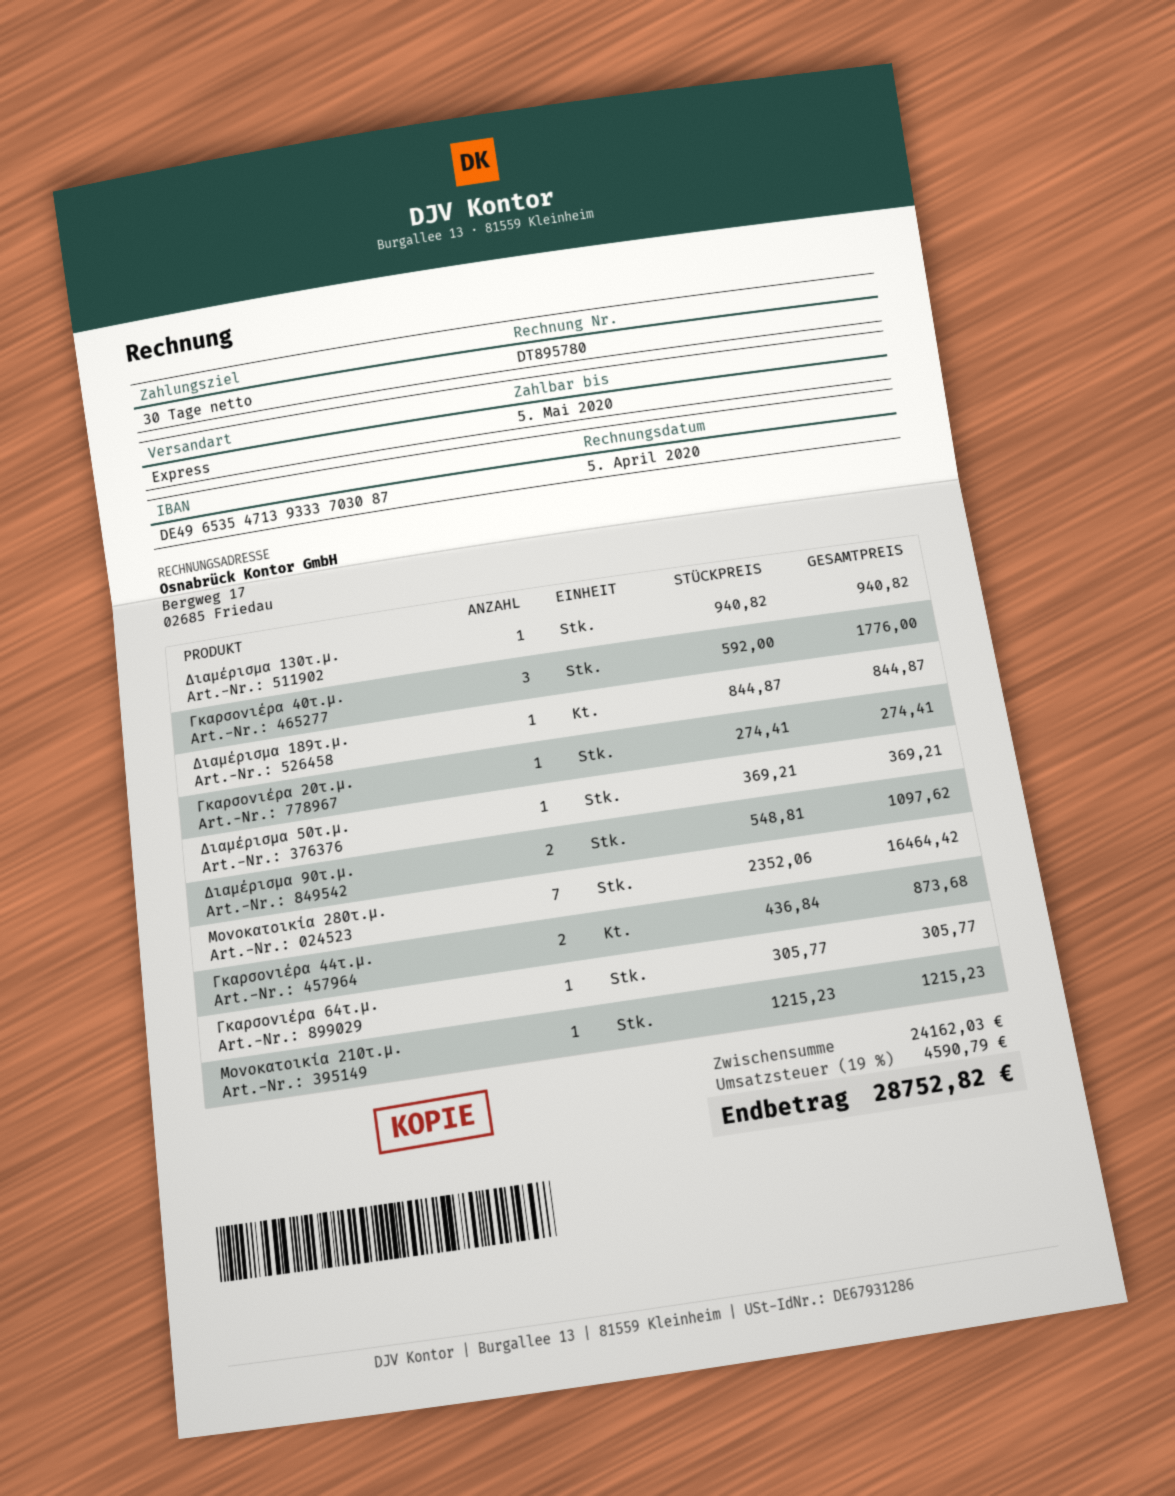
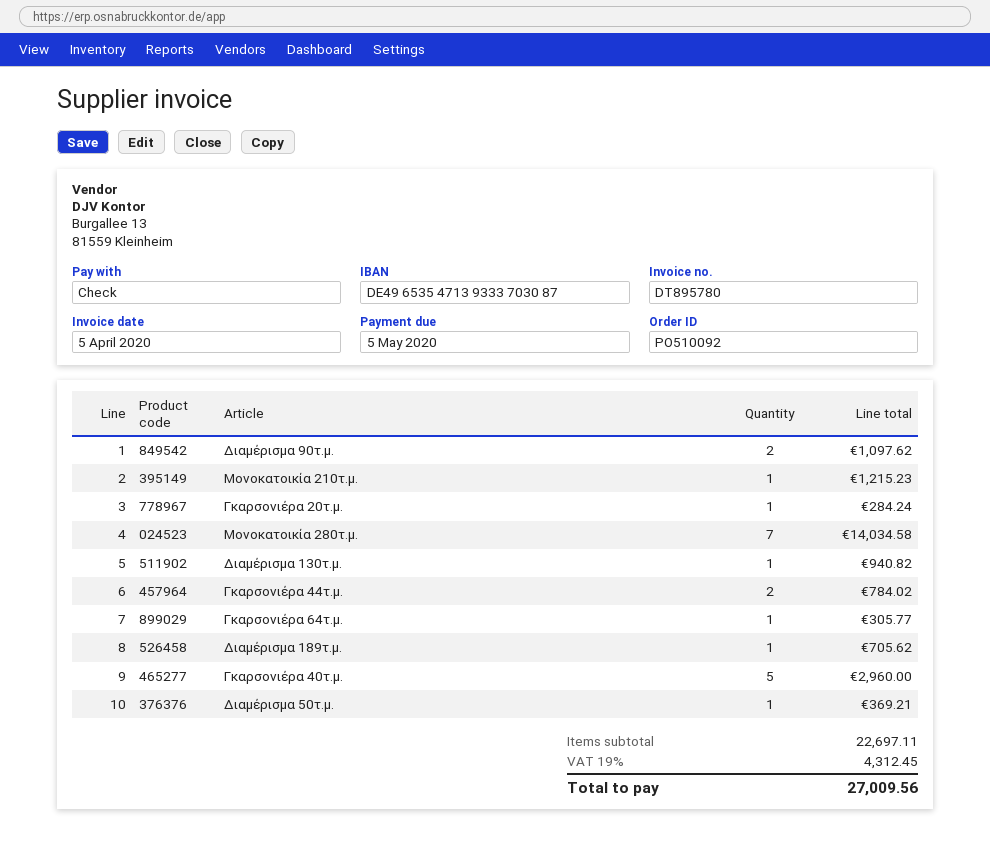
Γκαρσονιέρα 40τ.μ.: 3 for 1776.00 -> 5 for 2960.00
Διαμέρισμα 189τ.μ.: 1 for 844.87 -> 1 for 705.62
Γκαρσονιέρα 20τ.μ.: 1 for 274.41 -> 1 for 284.24
Μονοκατοικία 280τ.μ.: 7 for 16464.42 -> 7 for 14034.58
Γκαρσονιέρα 44τ.μ.: 2 for 873.68 -> 2 for 784.02
subtotal: 24162.03 -> 22697.11
tax: 19% = 4590.79 -> 19% = 4312.45
total: 28752.82 -> 27009.56

